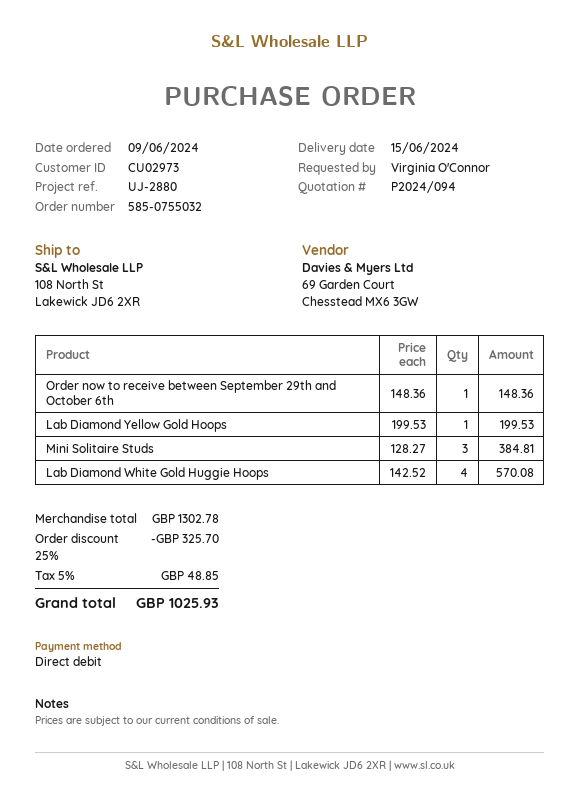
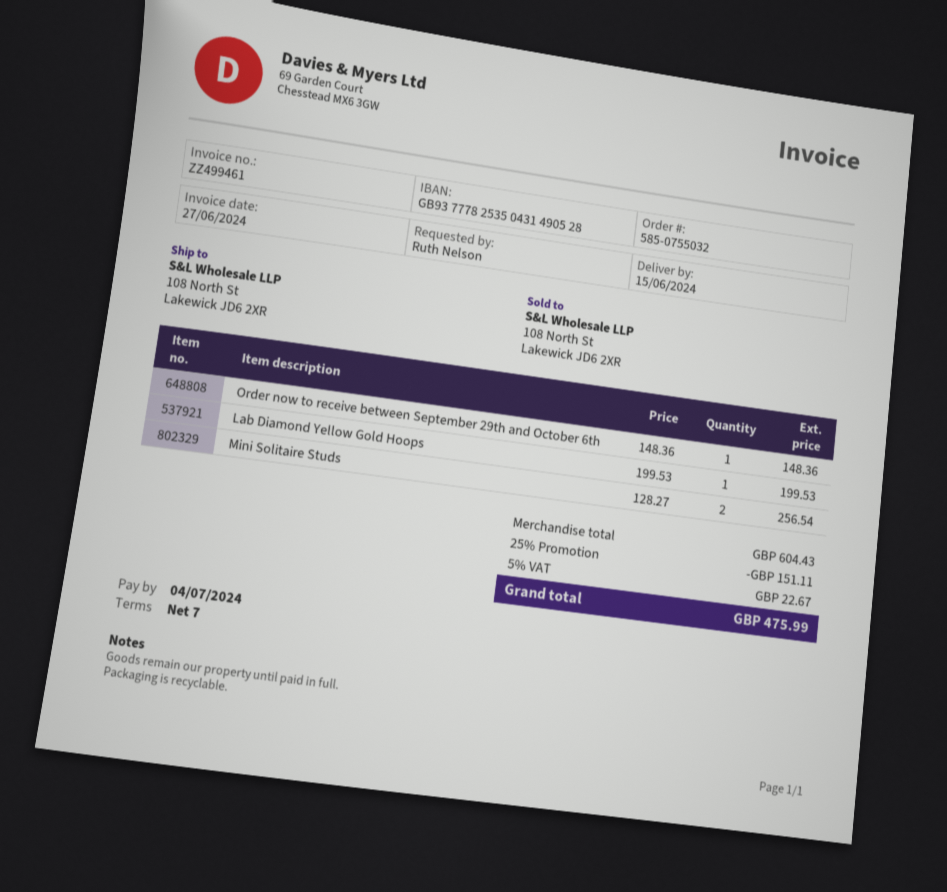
ordered by: Virginia O'Connor -> Ruth Nelson
Mini Solitaire Studs: 3 x 128.27 = 384.81 -> 2 x 128.27 = 256.54
Lab Diamond White Gold Huggie Hoops: 4 x 142.52 = 570.08 -> none
subtotal: 1302.78 -> 604.43
discount: 25% = 325.70 -> 25% = 151.11
tax: 5% = 48.85 -> 5% = 22.67
total: 1025.93 -> 475.99

